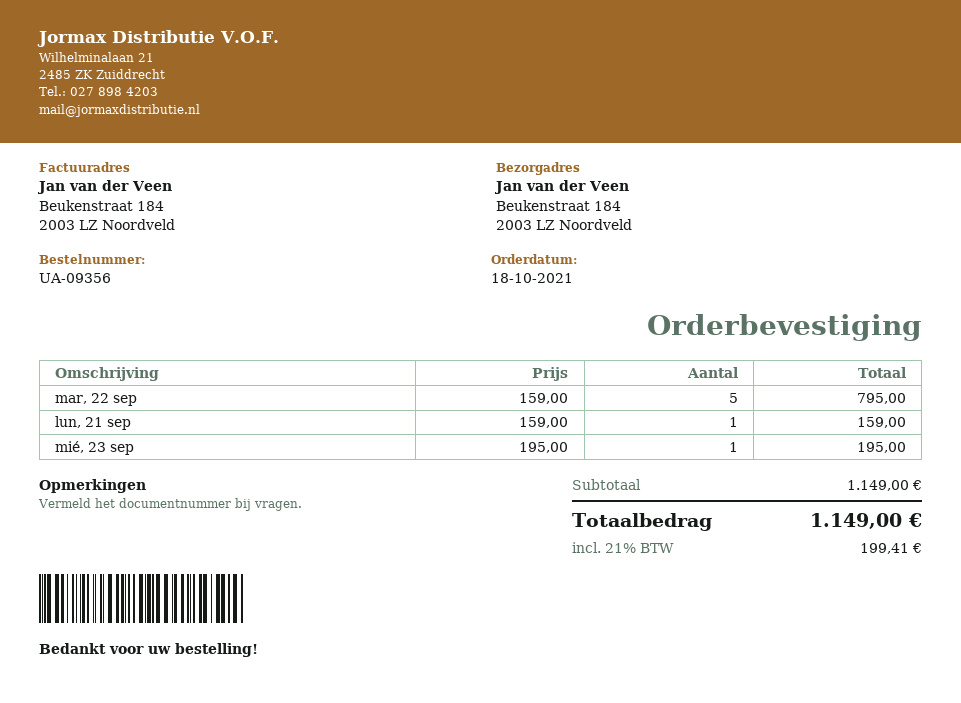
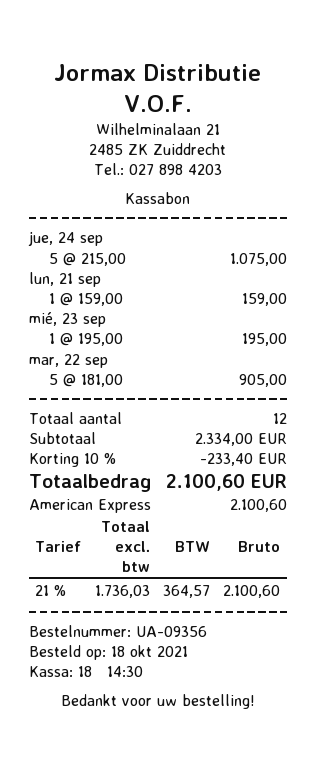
mar, 22 sep: 5 x 159.00 = 795.00 -> 5 x 181.00 = 905.00
jue, 24 sep: none -> 5 x 215.00 = 1075.00
subtotal: 1149.00 -> 2334.00
discount: none -> 10% = 233.40
tax: 21% = 199.41 -> 21% = 364.57
total: 1149.00 -> 2100.60

